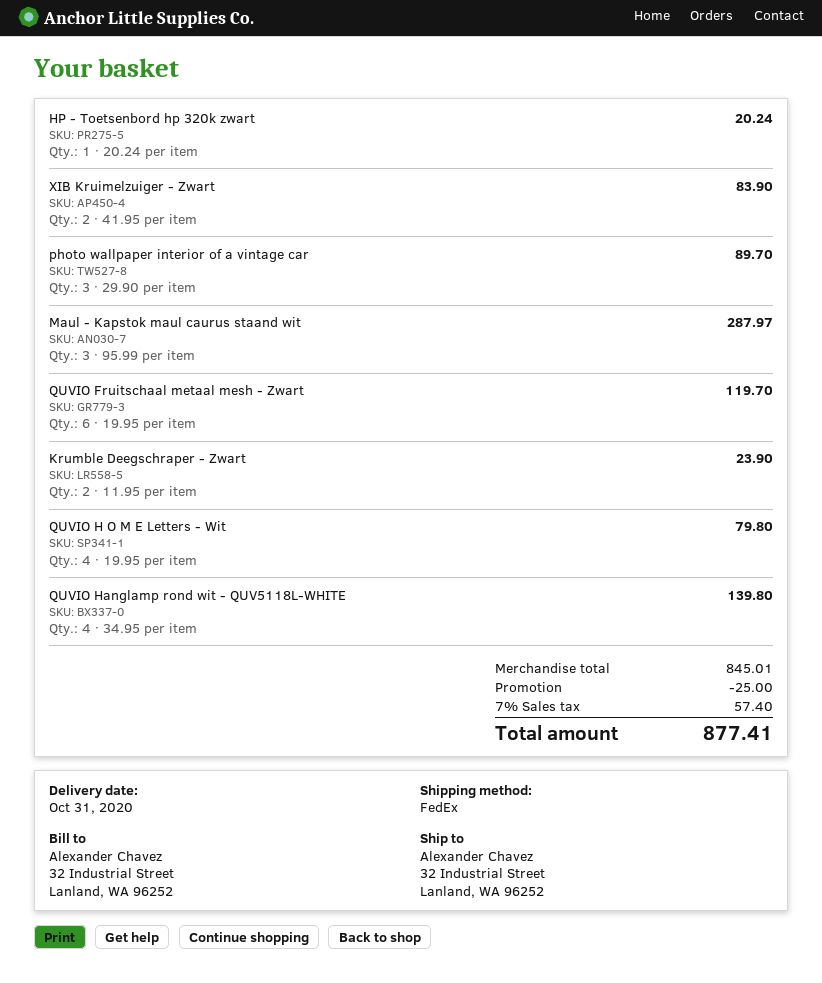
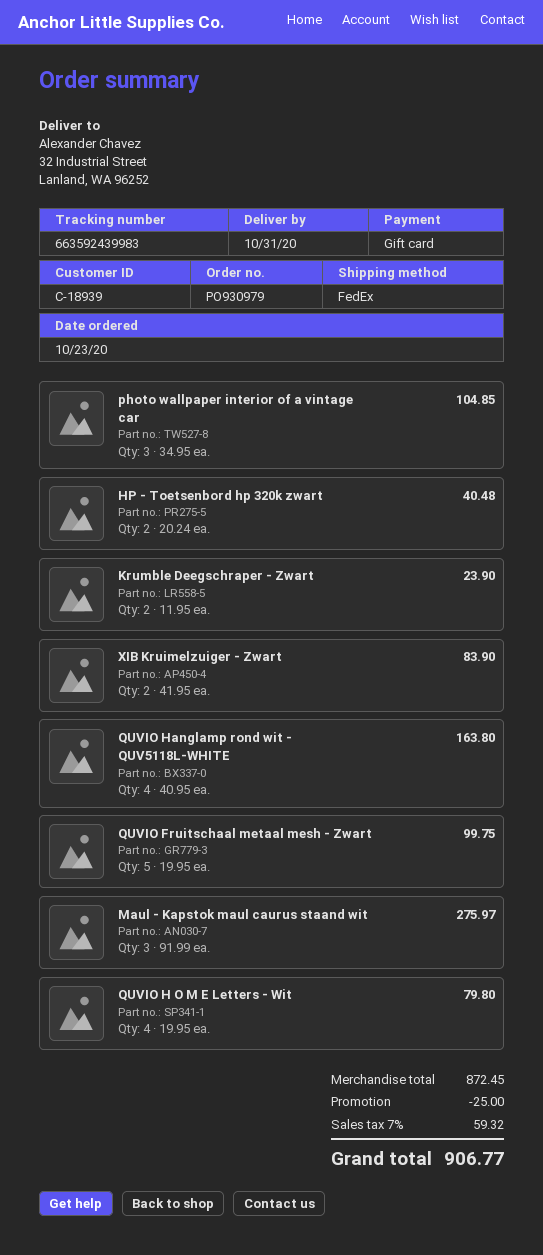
HP - Toetsenbord hp 320k zwart: 1 x 20.24 = 20.24 -> 2 x 20.24 = 40.48
photo wallpaper interior of a vintage car: 3 x 29.90 = 89.70 -> 3 x 34.95 = 104.85
Maul - Kapstok maul caurus staand wit: 3 x 95.99 = 287.97 -> 3 x 91.99 = 275.97
QUVIO Fruitschaal metaal mesh - Zwart: 6 x 19.95 = 119.70 -> 5 x 19.95 = 99.75
QUVIO Hanglamp rond wit - QUV5118L-WHITE: 4 x 34.95 = 139.80 -> 4 x 40.95 = 163.80
subtotal: 845.01 -> 872.45
tax: 7% = 57.40 -> 7% = 59.32
total: 877.41 -> 906.77

